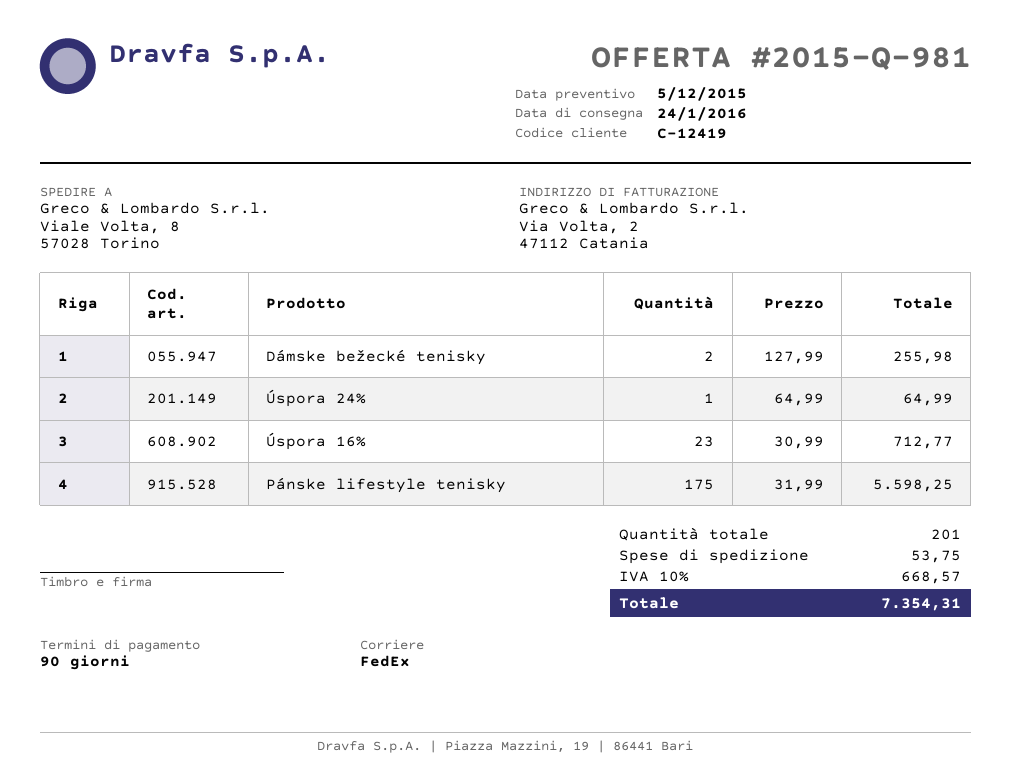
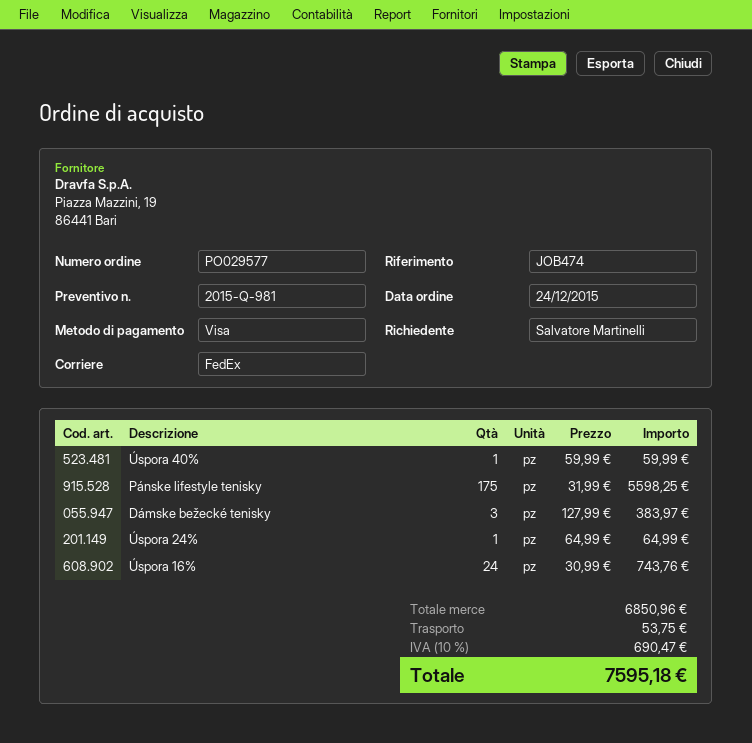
Dámske bežecké tenisky: 2 x 127.99 = 255.98 -> 3 x 127.99 = 383.97
Úspora 16%: 23 x 30.99 = 712.77 -> 24 x 30.99 = 743.76
Úspora 40%: none -> 1 x 59.99 = 59.99
tax: 10% = 668.57 -> 10% = 690.47
total: 7354.31 -> 7595.18

